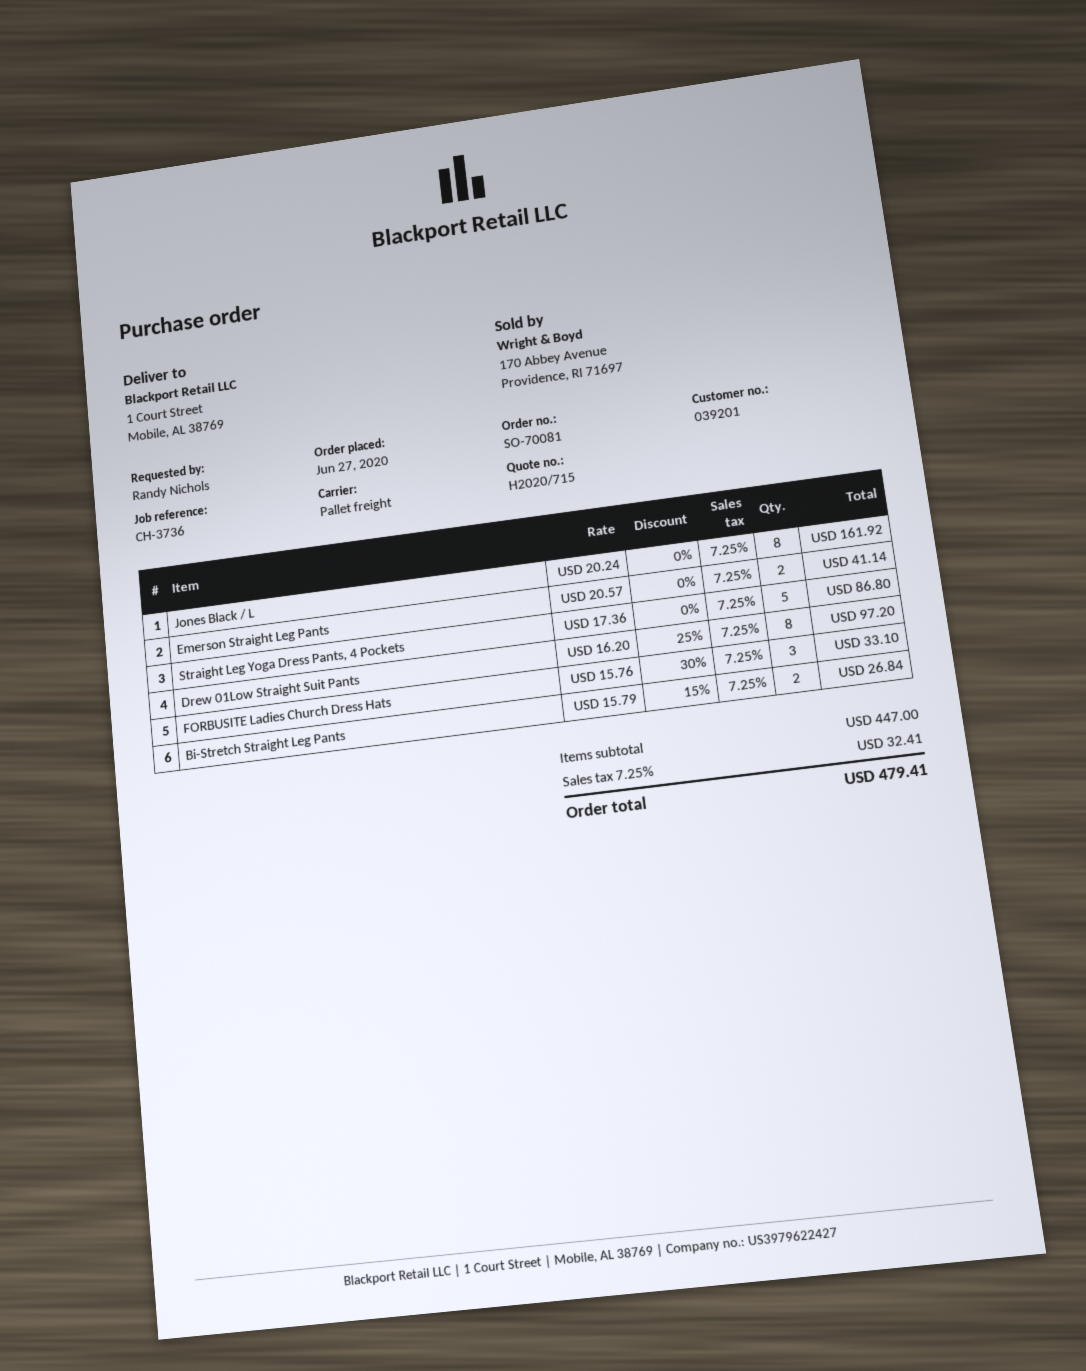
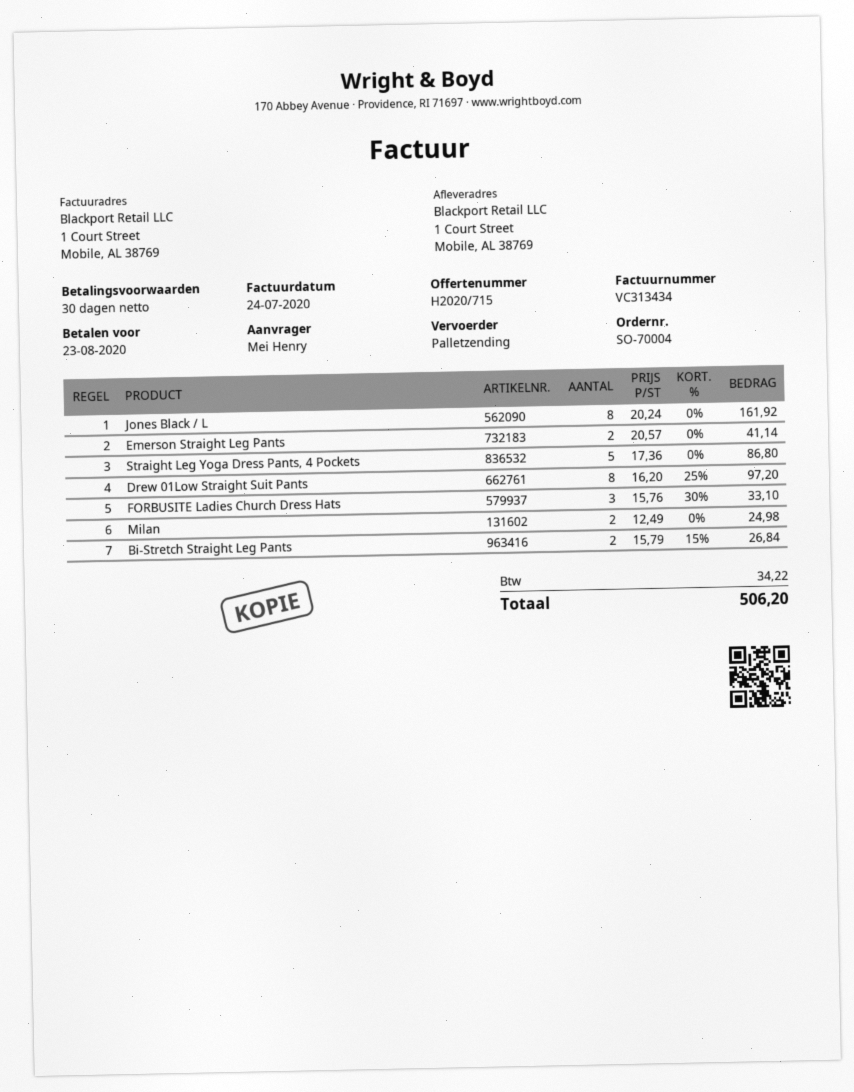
order number: SO-70081 -> SO-70004
ordered by: Randy Nichols -> Mei Henry
Milan: none -> 2 x 12.49 = 24.98
tax: 32.41 -> 34.22
total: 479.41 -> 506.20

